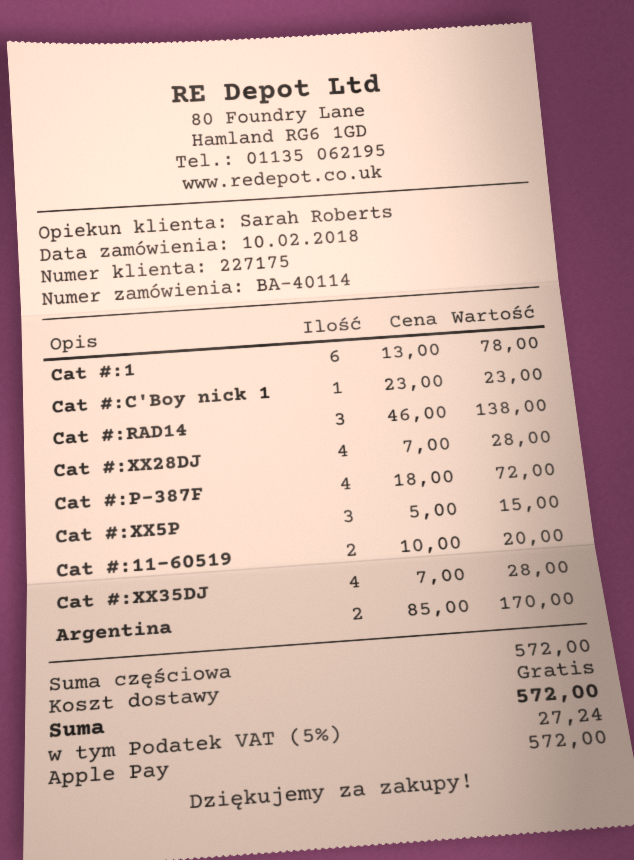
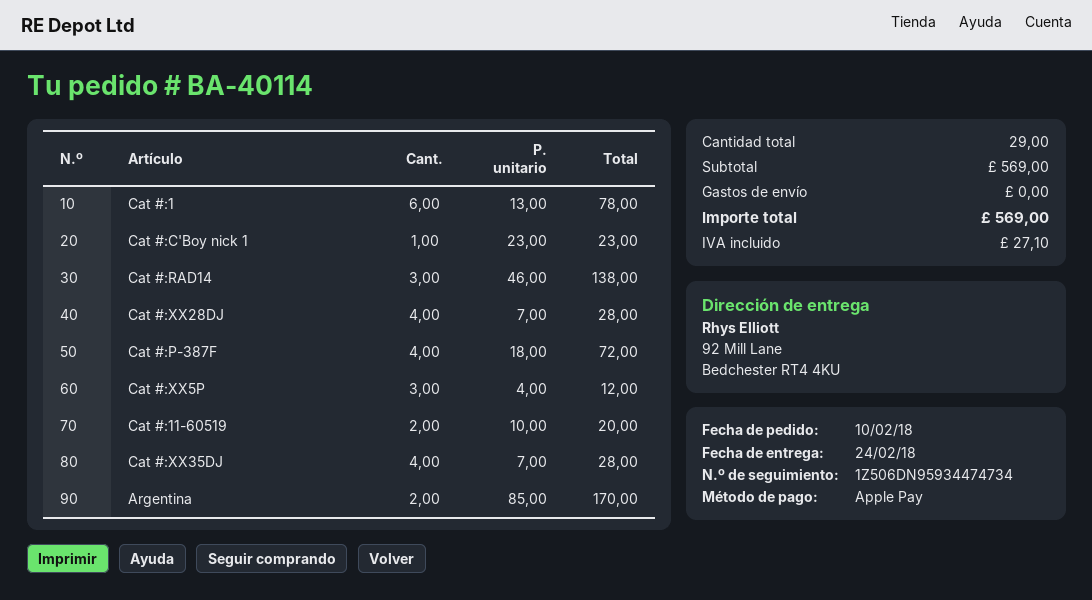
Cat #:XX5P: 3 x 5.00 = 15.00 -> 3 x 4.00 = 12.00
subtotal: 572.00 -> 569.00
tax: 27.24 -> 27.10
total: 572.00 -> 569.00

